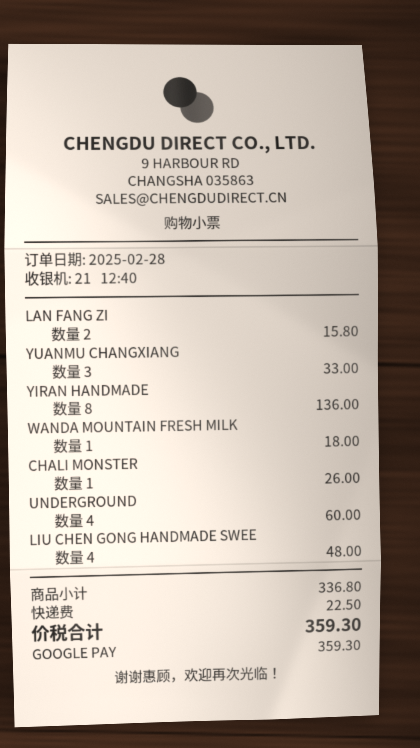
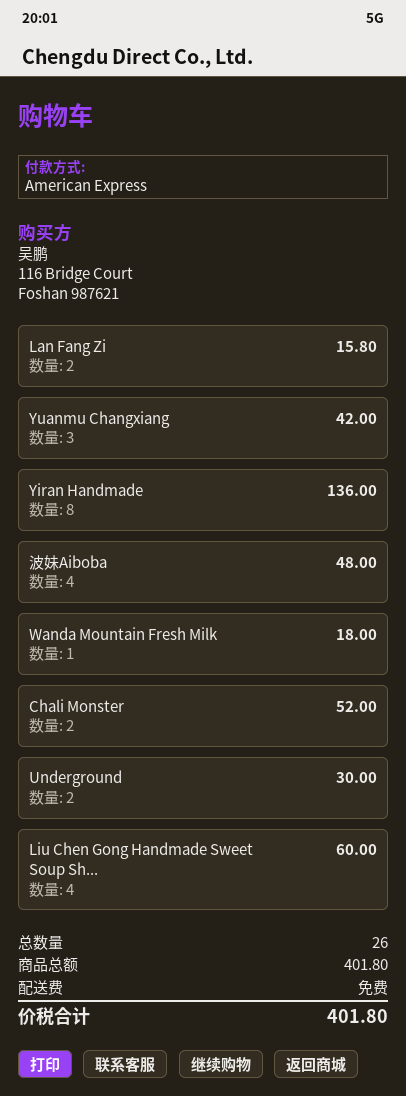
payment method: Google Pay -> American Express
YUANMU CHANGXIANG: 3 for 33.00 -> 3 for 42.00
CHALI MONSTER: 1 for 26.00 -> 2 for 52.00
UNDERGROUND: 4 for 60.00 -> 2 for 30.00
LIU CHEN GONG HANDMADE SWEE: 4 for 48.00 -> 4 for 60.00
波妹Aiboba: none -> 4 for 48.00
subtotal: 336.80 -> 401.80
shipping: 22.50 -> 0.00
total: 359.30 -> 401.80

